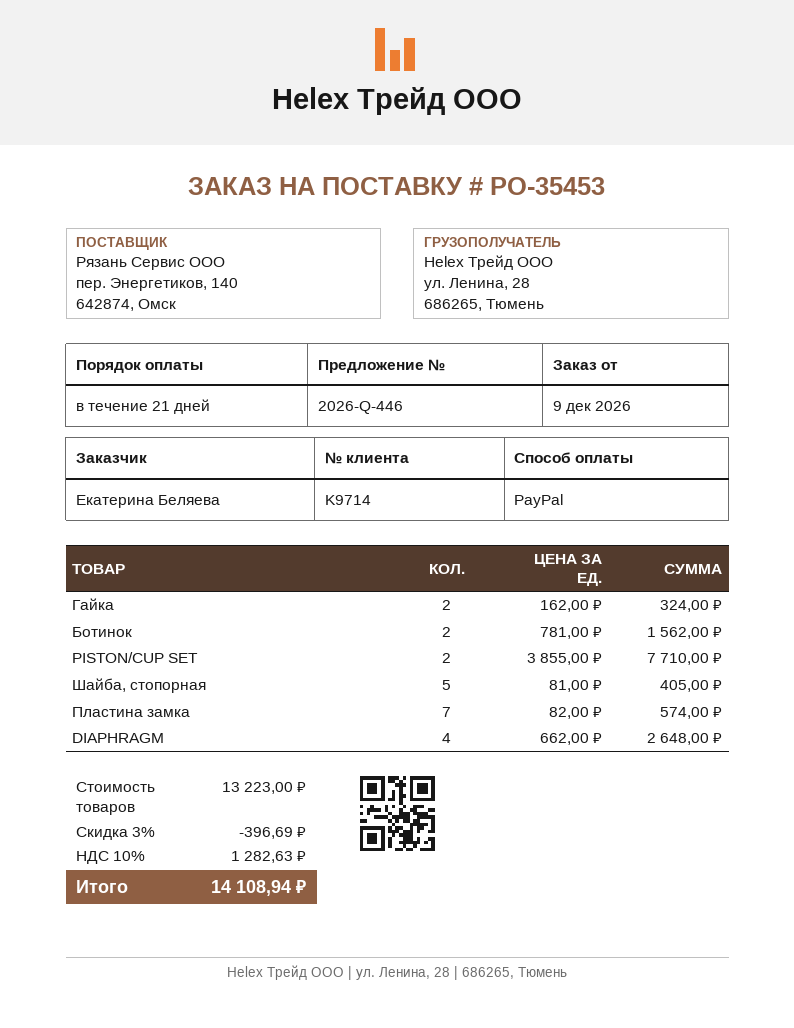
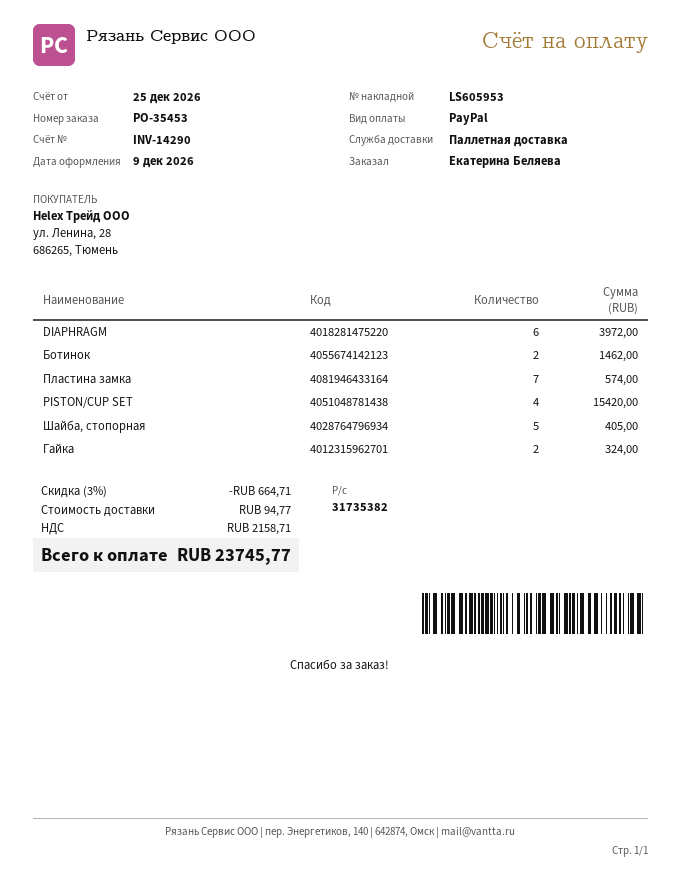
Ботинок: 2 for 1562.00 -> 2 for 1462.00
PISTON/CUP SET: 2 for 7710.00 -> 4 for 15420.00
DIAPHRAGM: 4 for 2648.00 -> 6 for 3972.00
discount: 3% = 396.69 -> 3% = 664.71
shipping: none -> 94.77
tax: 1282.63 -> 2158.71
total: 14108.94 -> 23745.77

